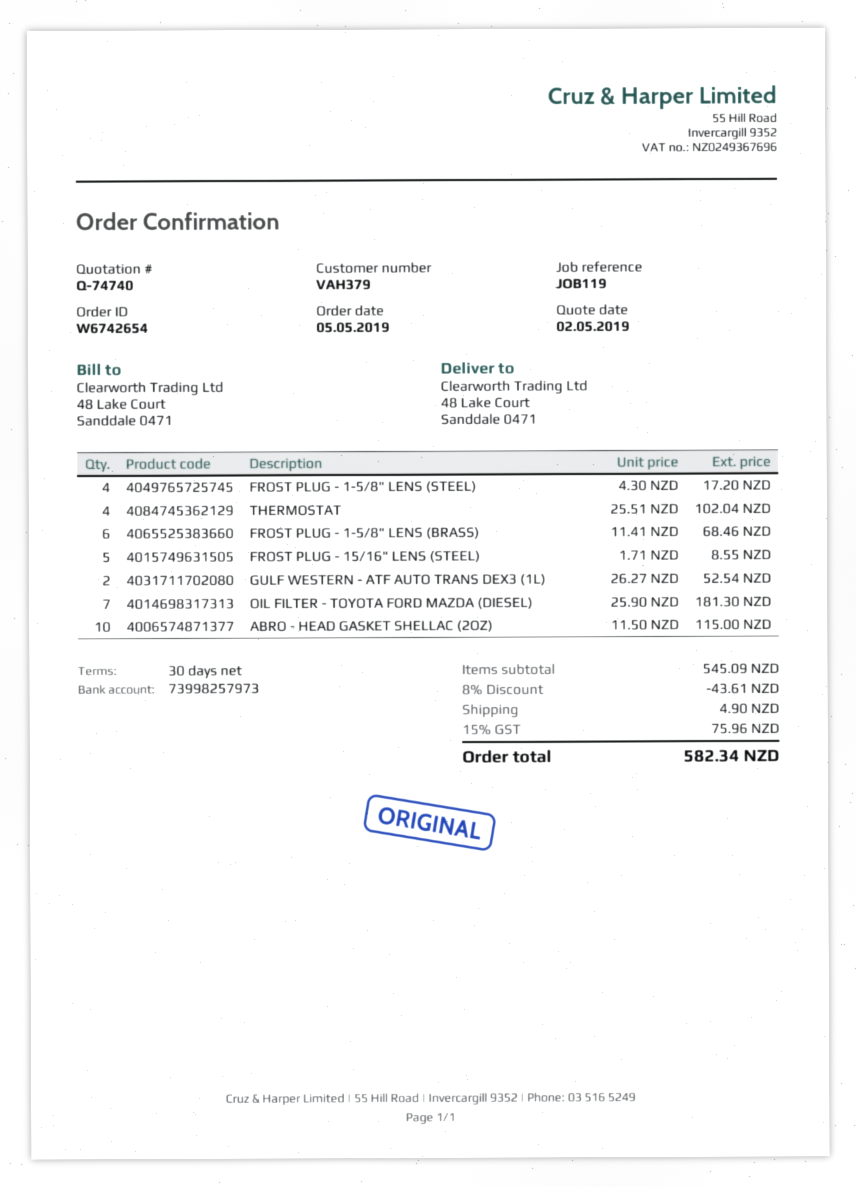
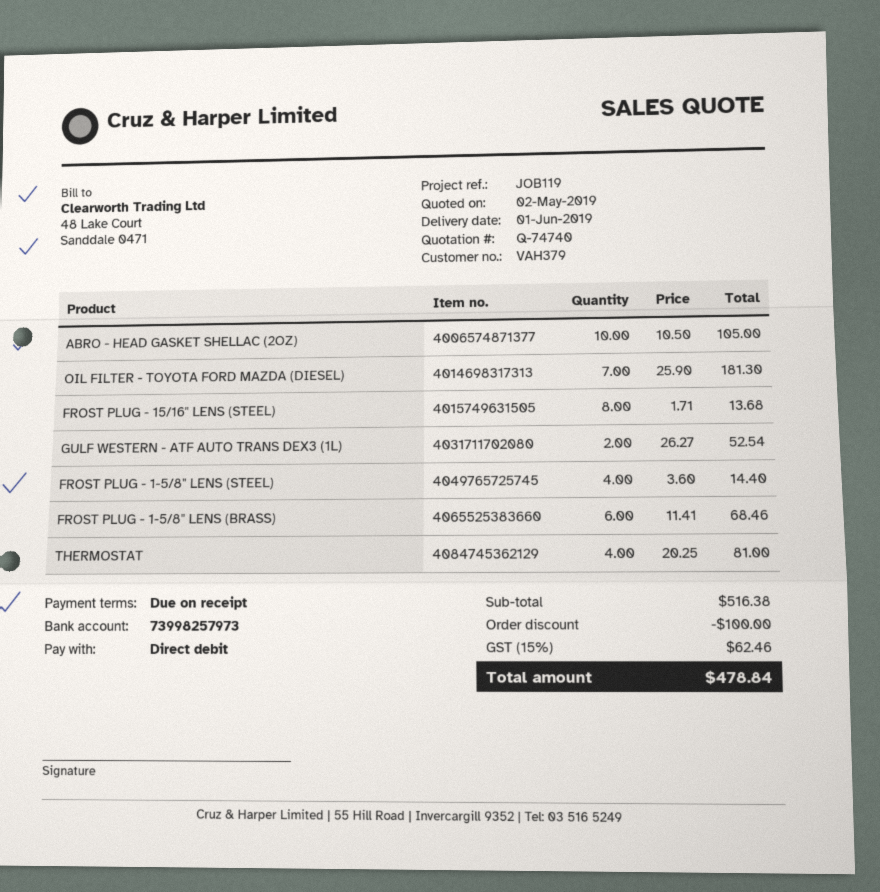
payment terms: 30 days -> on receipt
FROST PLUG - 1-5/8" LENS (STEEL): 4 x 4.30 = 17.20 -> 4 x 3.60 = 14.40
THERMOSTAT: 4 x 25.51 = 102.04 -> 4 x 20.25 = 81.00
FROST PLUG - 15/16" LENS (STEEL): 5 x 1.71 = 8.55 -> 8 x 1.71 = 13.68
ABRO - HEAD GASKET SHELLAC (2OZ): 10 x 11.50 = 115.00 -> 10 x 10.50 = 105.00
subtotal: 545.09 -> 516.38
discount: 43.61 -> 100.00
shipping: 4.90 -> none
tax: 15% = 75.96 -> 15% = 62.46
total: 582.34 -> 478.84

